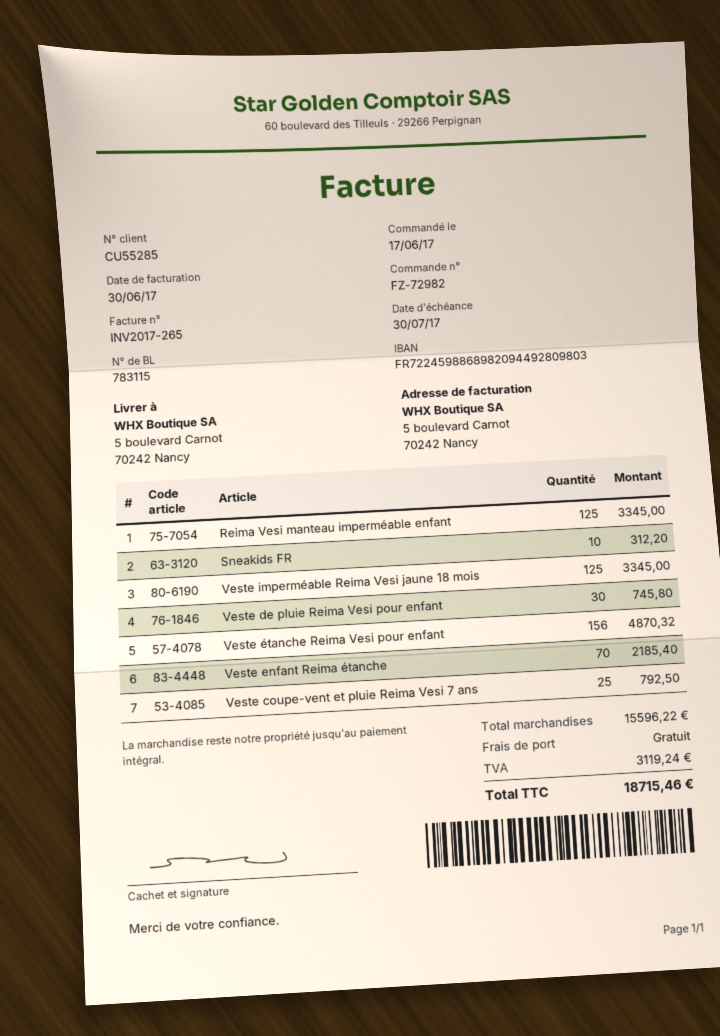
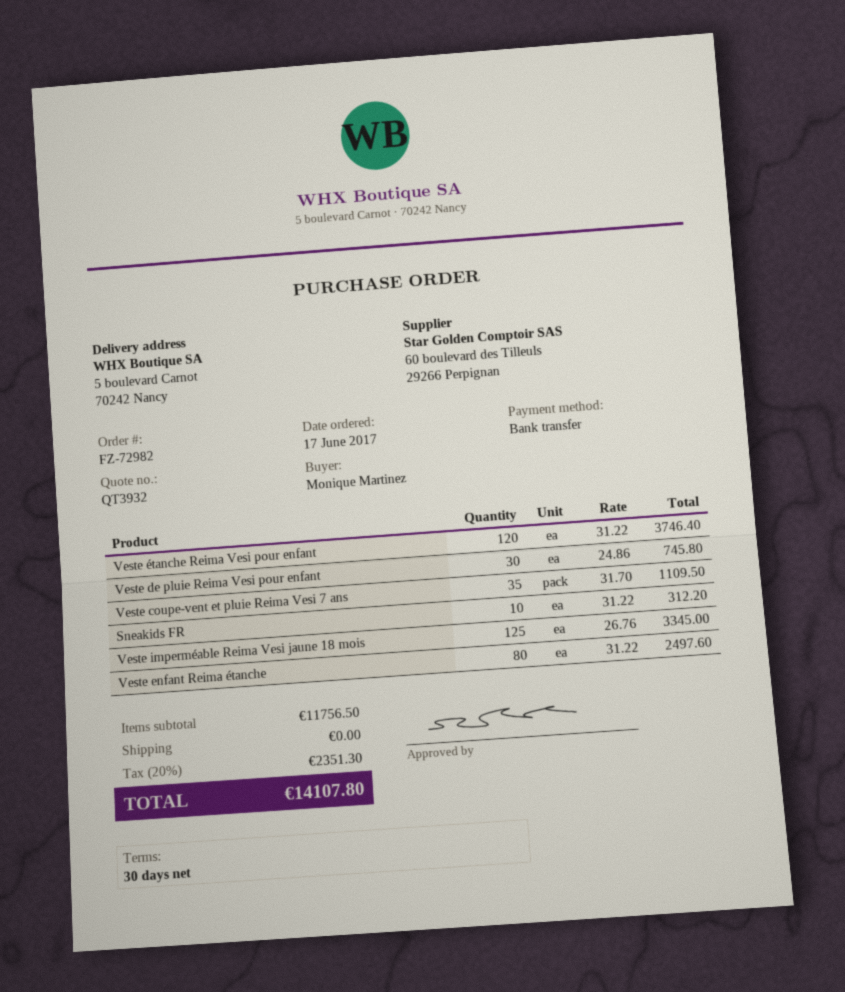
Reima Vesi manteau imperméable enfant: 125 for 3345.00 -> none
Veste étanche Reima Vesi pour enfant: 156 for 4870.32 -> 120 for 3746.40
Veste enfant Reima étanche: 70 for 2185.40 -> 80 for 2497.60
Veste coupe-vent et pluie Reima Vesi 7 ans: 25 for 792.50 -> 35 for 1109.50
subtotal: 15596.22 -> 11756.50
tax: 3119.24 -> 2351.30
total: 18715.46 -> 14107.80

